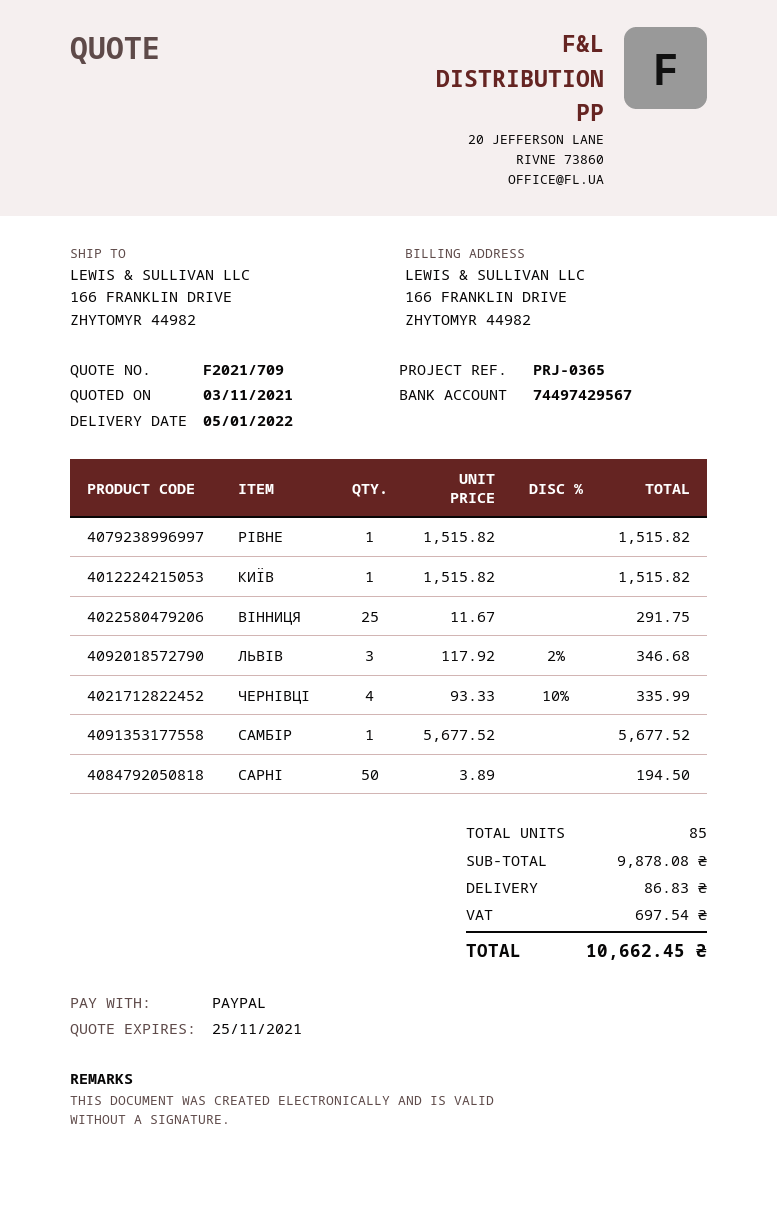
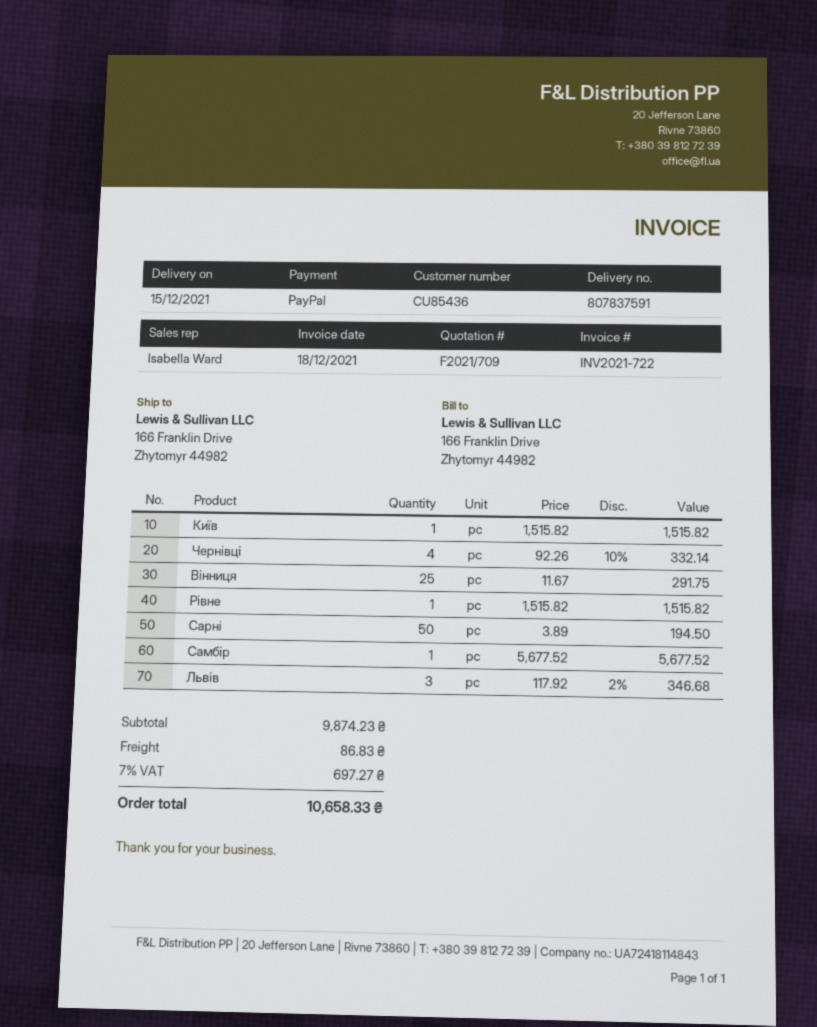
delivery date: 2022-01-05 -> 2021-12-15
ЧЕРНІВЦІ: 4 x 93.33 - 10% = 335.99 -> 4 x 92.26 - 10% = 332.14
subtotal: 9878.08 -> 9874.23
tax: 697.54 -> 697.27
total: 10662.45 -> 10658.33

